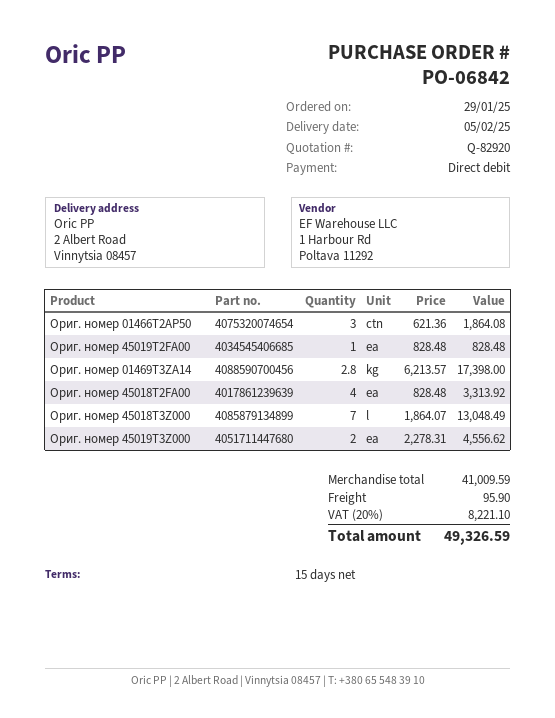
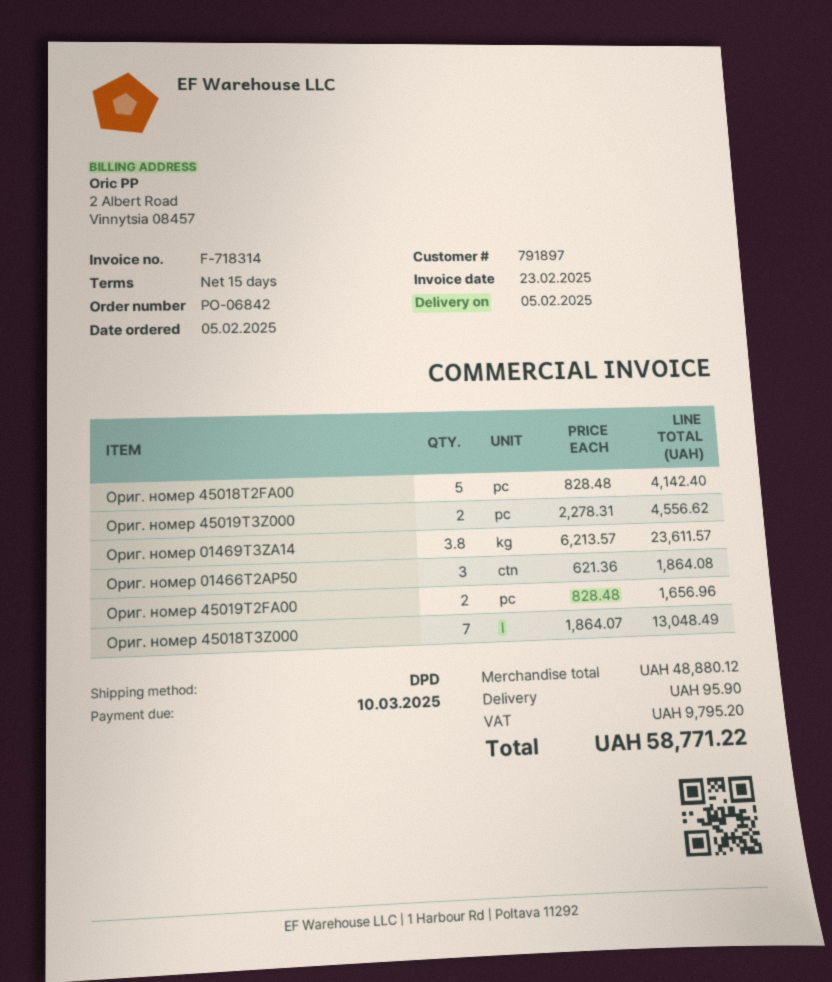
order date: 2025-01-29 -> 2025-02-05
Ориг. номер 45019T2FA00: 1 x 828.48 = 828.48 -> 2 x 828.48 = 1656.96
Ориг. номер 01469T3ZA14: 2.8 x 6213.57 = 17398.00 -> 3.8 x 6213.57 = 23611.57
Ориг. номер 45018T2FA00: 4 x 828.48 = 3313.92 -> 5 x 828.48 = 4142.40
subtotal: 41009.59 -> 48880.12
tax: 8221.10 -> 9795.20
total: 49326.59 -> 58771.22

